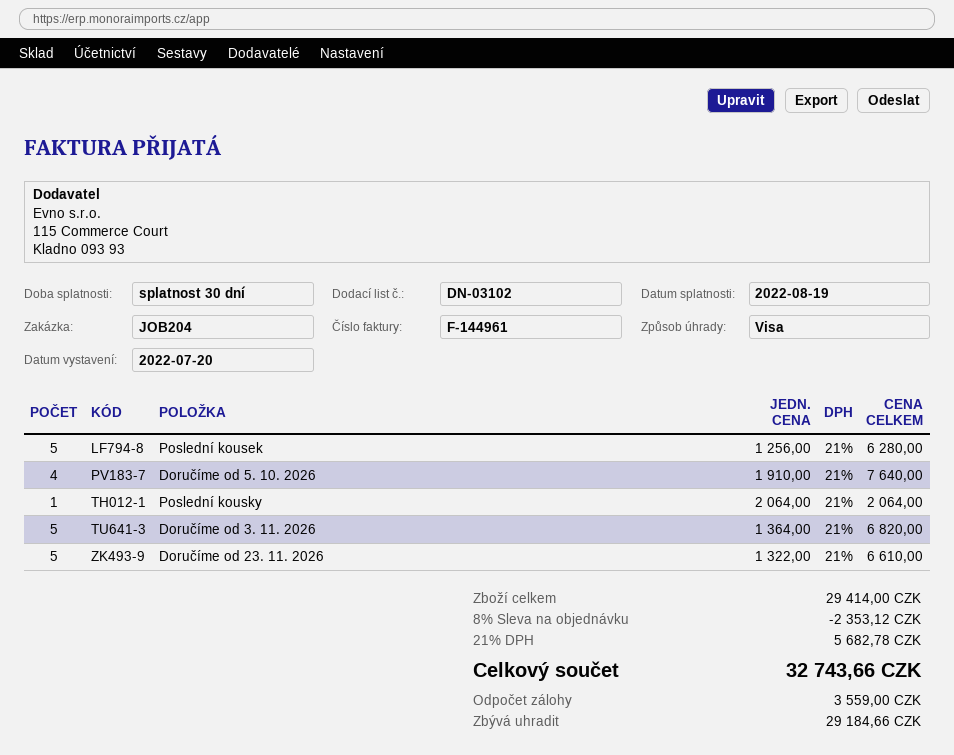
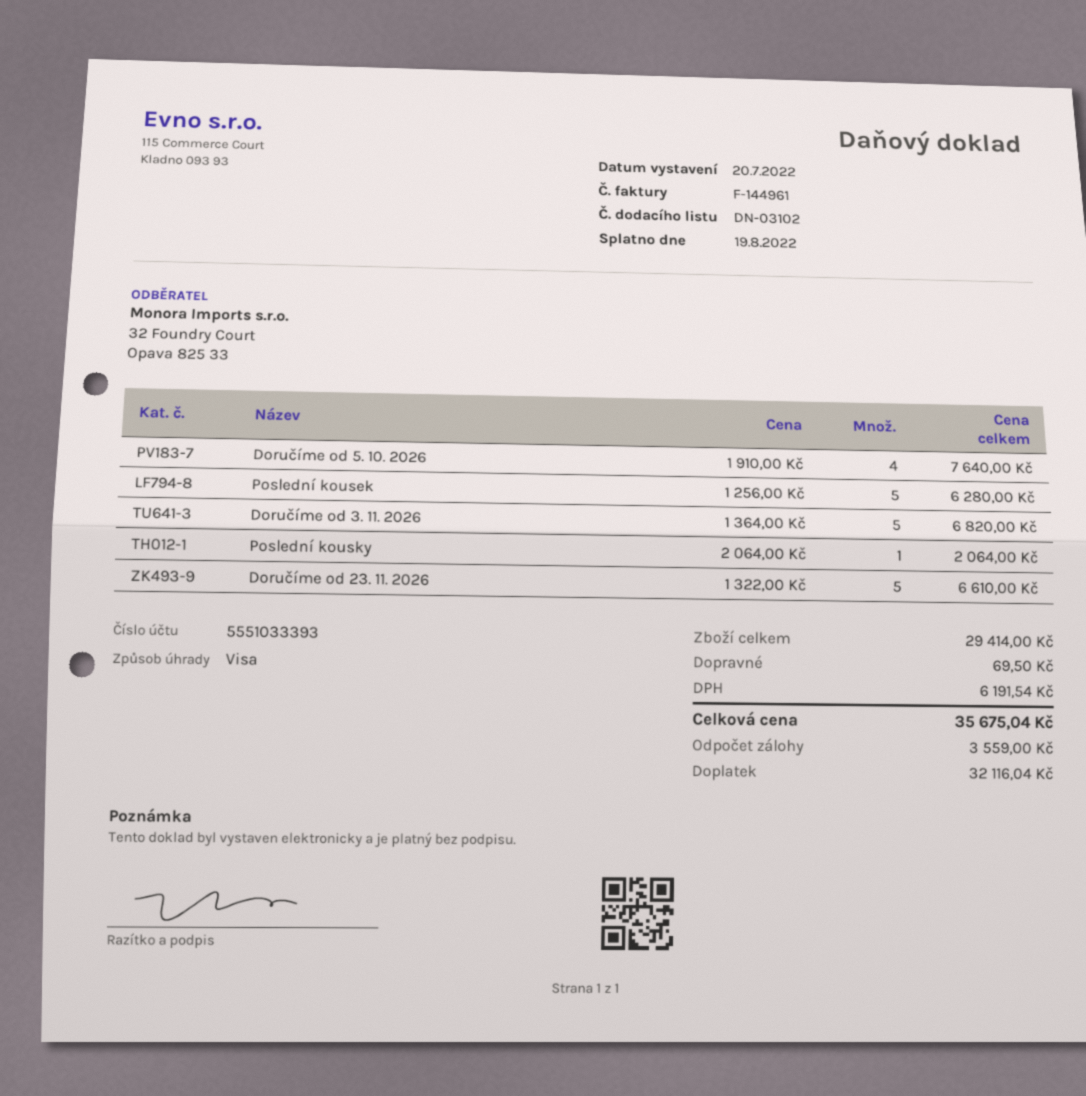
discount: 8% = 2353.12 -> none
shipping: none -> 69.50
tax: 5682.78 -> 6191.54
total: 32743.66 -> 35675.04
balance: 29184.66 -> 32116.04

